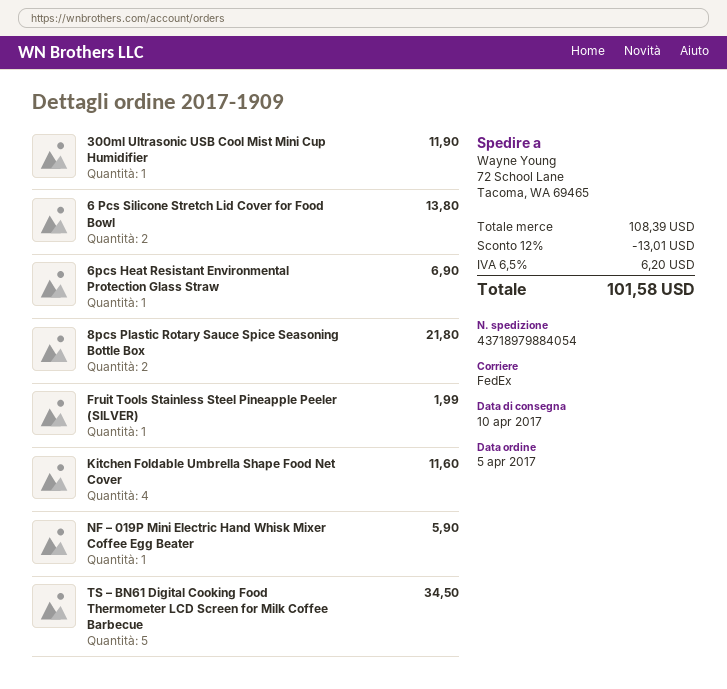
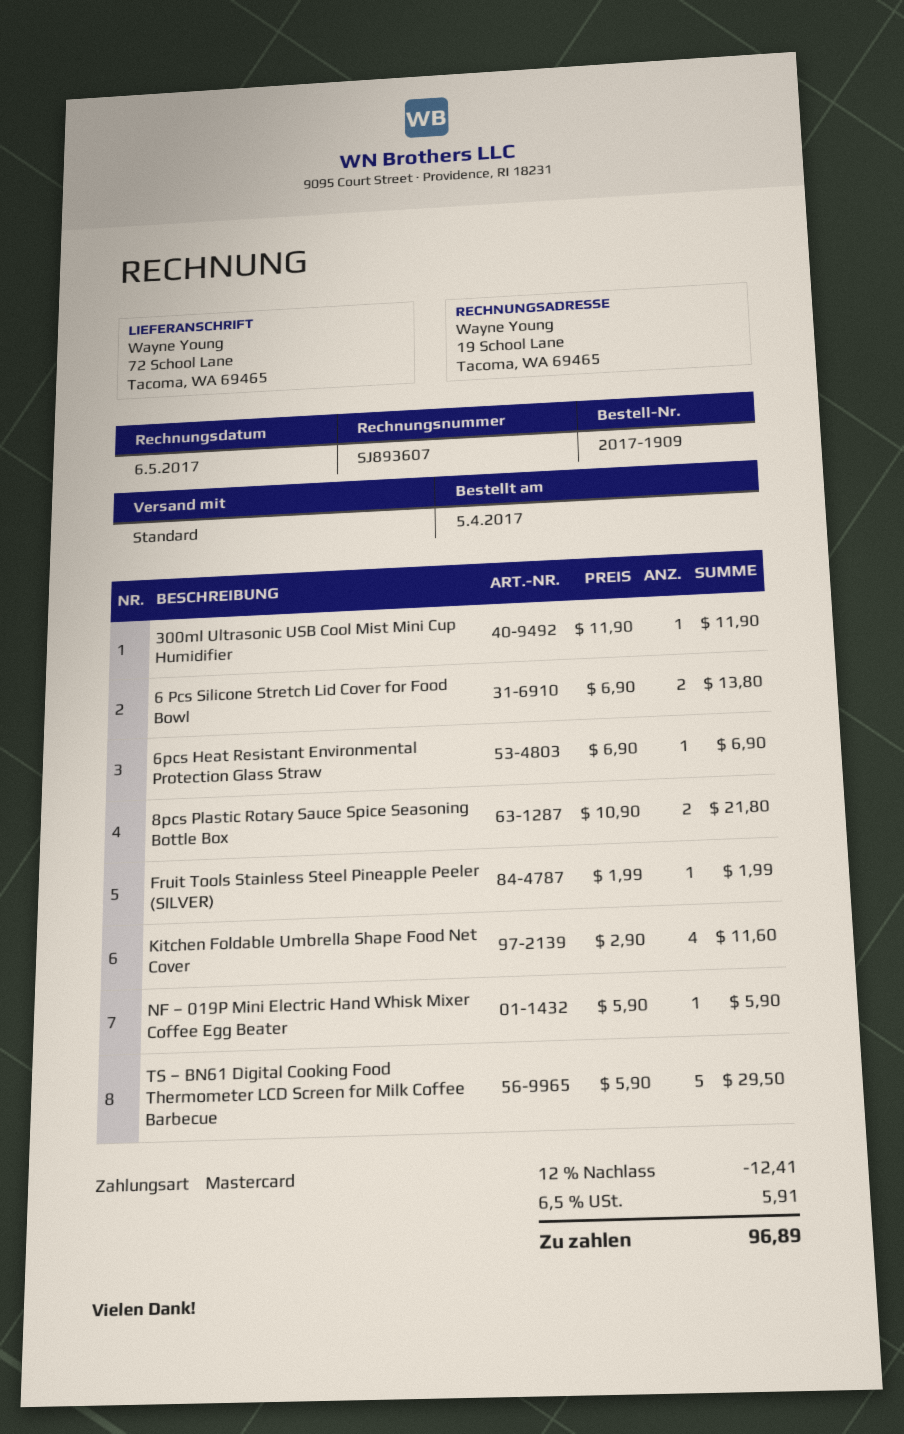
shipping method: FedEx -> standard
TS – BN61 Digital Cooking Food Thermometer LCD Screen for Milk Coffee Barbecue: 5 for 34.50 -> 5 for 29.50
discount: 12% = 13.01 -> 12% = 12.41
tax: 6.5% = 6.20 -> 6.5% = 5.91
total: 101.58 -> 96.89

